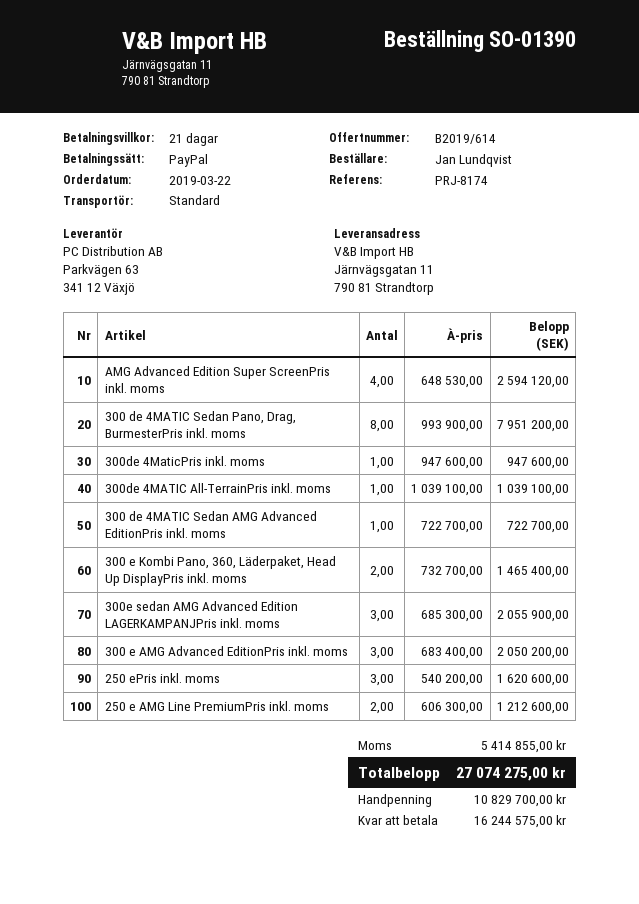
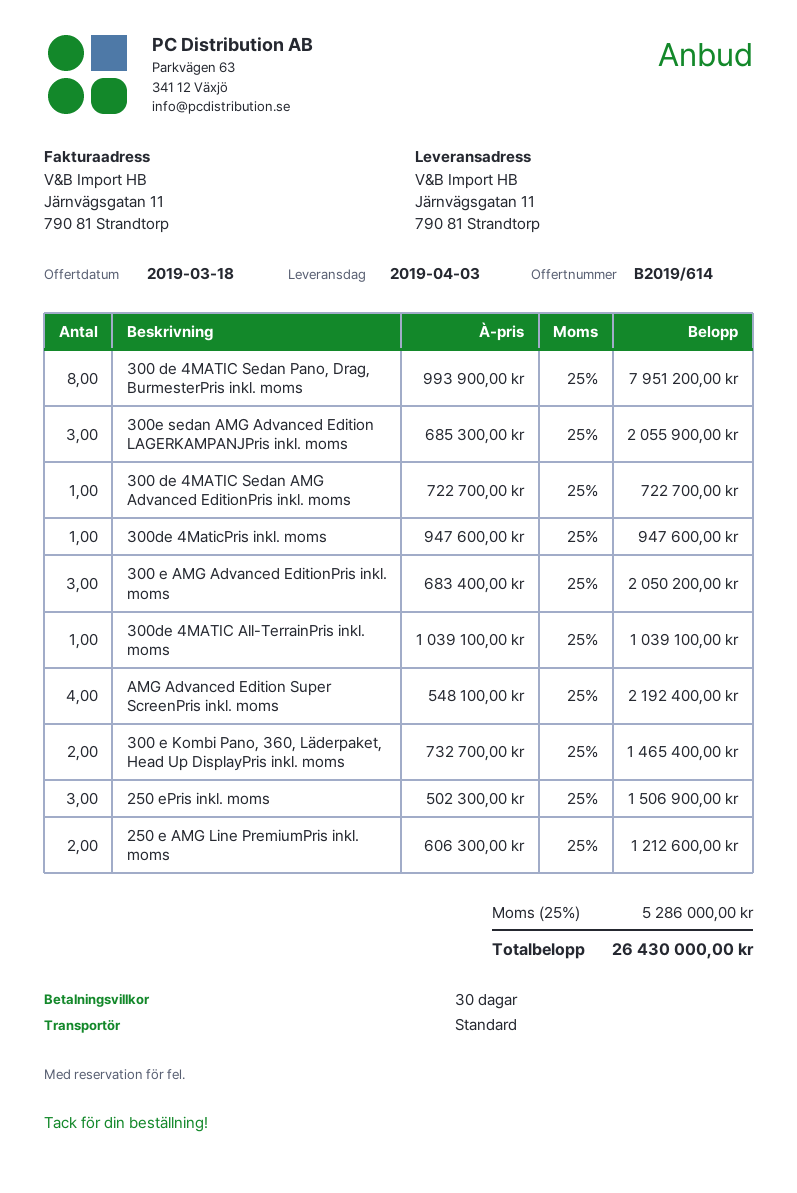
payment terms: 21 days -> 30 days
AMG Advanced Edition Super ScreenPris inkl. moms: 4 x 648530.00 = 2594120.00 -> 4 x 548100.00 = 2192400.00
250 ePris inkl. moms: 3 x 540200.00 = 1620600.00 -> 3 x 502300.00 = 1506900.00
tax: 5414855.00 -> 5286000.00
total: 27074275.00 -> 26430000.00

